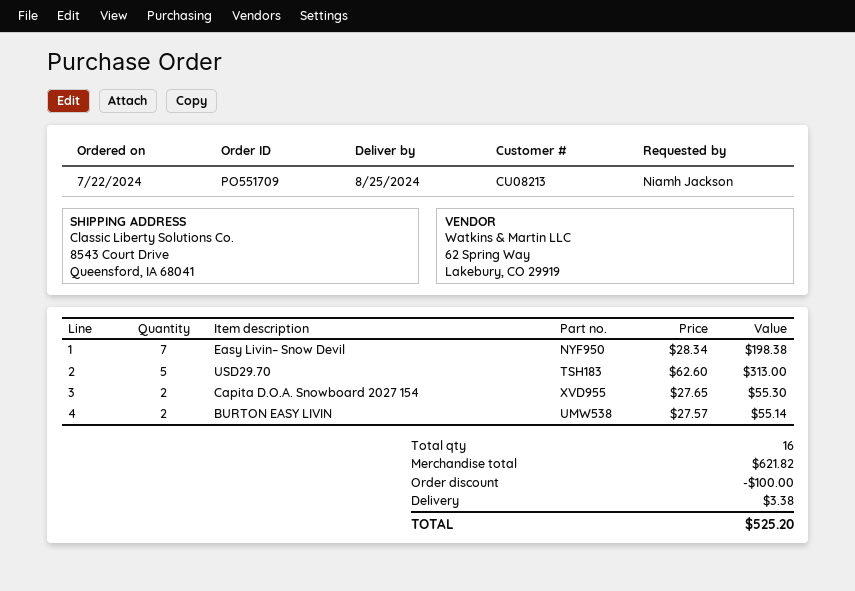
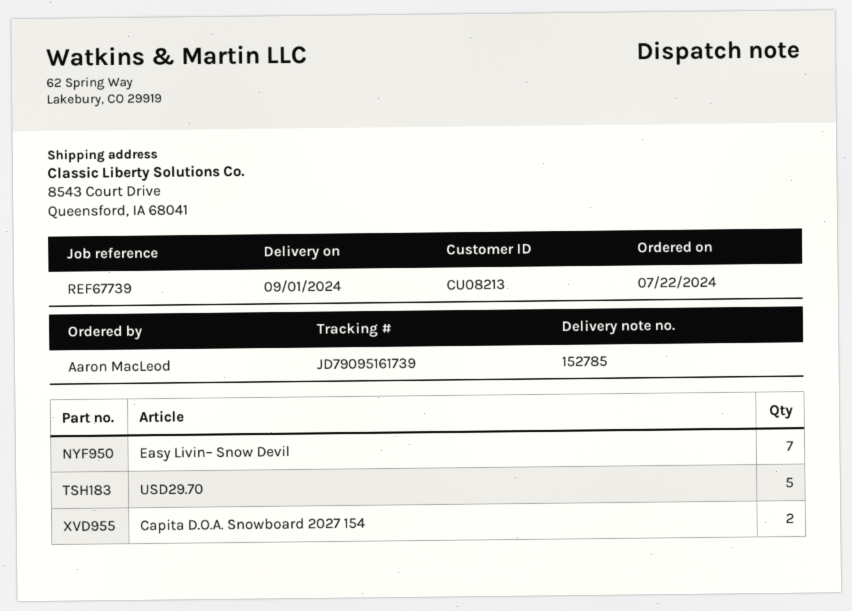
delivery date: 2024-08-25 -> 2024-09-01
ordered by: Niamh Jackson -> Aaron MacLeod
BURTON EASY LIVIN: 2 -> none

